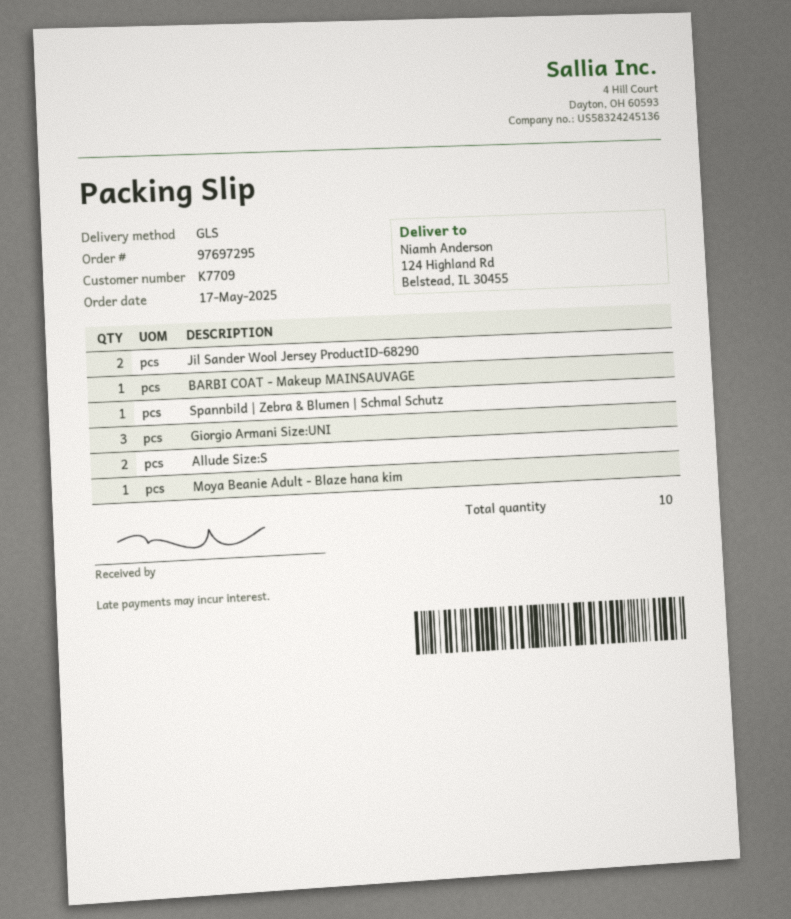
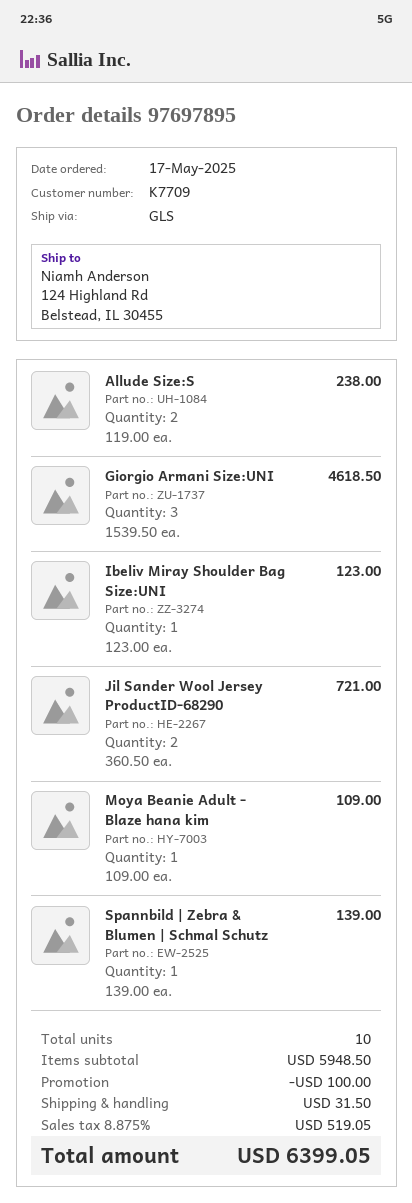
order number: 97697295 -> 97697895
BARBI COAT - Makeup MAINSAUVAGE: 1 -> none
Ibeliv Miray Shoulder Bag Size:UNI: none -> 1

